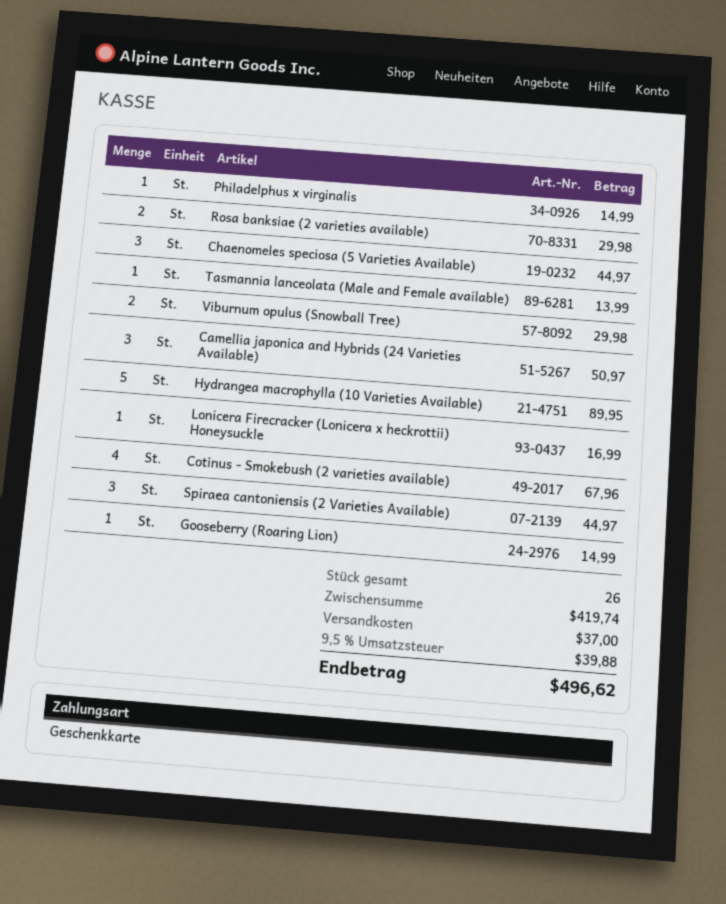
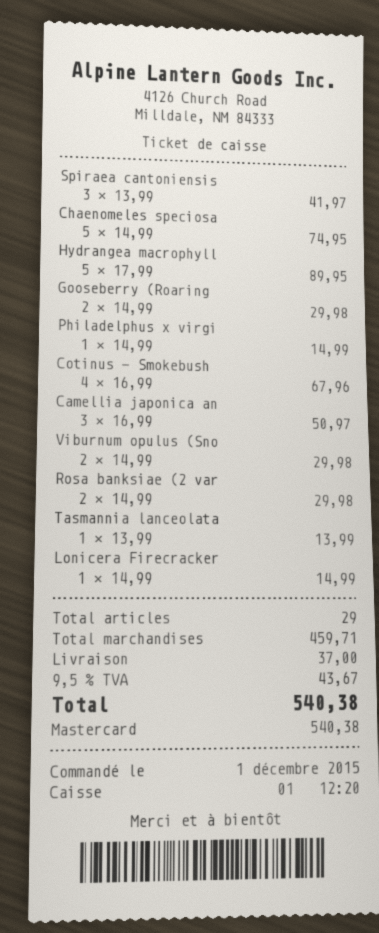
payment method: gift card -> Mastercard
Chaenomeles speciosa (5 Varieties Available): 3 for 44.97 -> 5 for 74.95
Lonicera Firecracker (Lonicera x heckrottii) Honeysuckle: 1 for 16.99 -> 1 for 14.99
Spiraea cantoniensis (2 Varieties Available): 3 for 44.97 -> 3 for 41.97
Gooseberry (Roaring Lion): 1 for 14.99 -> 2 for 29.98
total quantity: 26 -> 29
subtotal: 419.74 -> 459.71
tax: 9.5% = 39.88 -> 9.5% = 43.67
total: 496.62 -> 540.38

